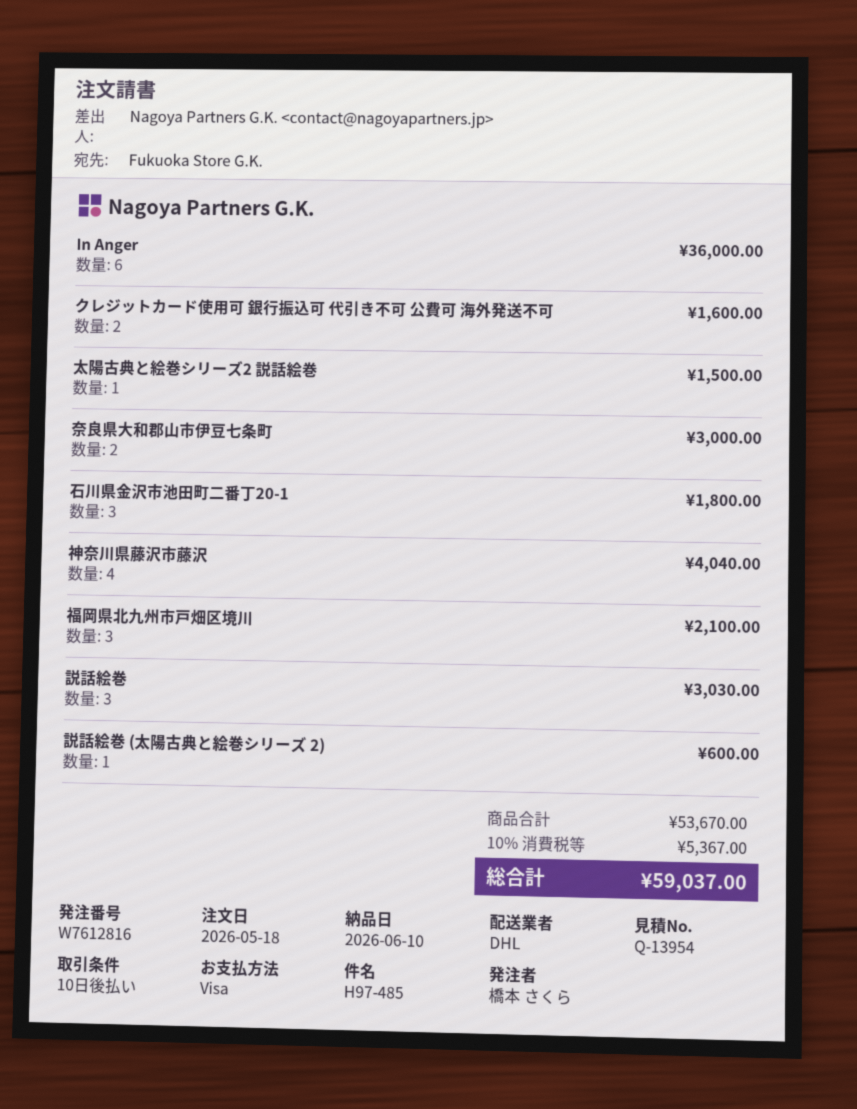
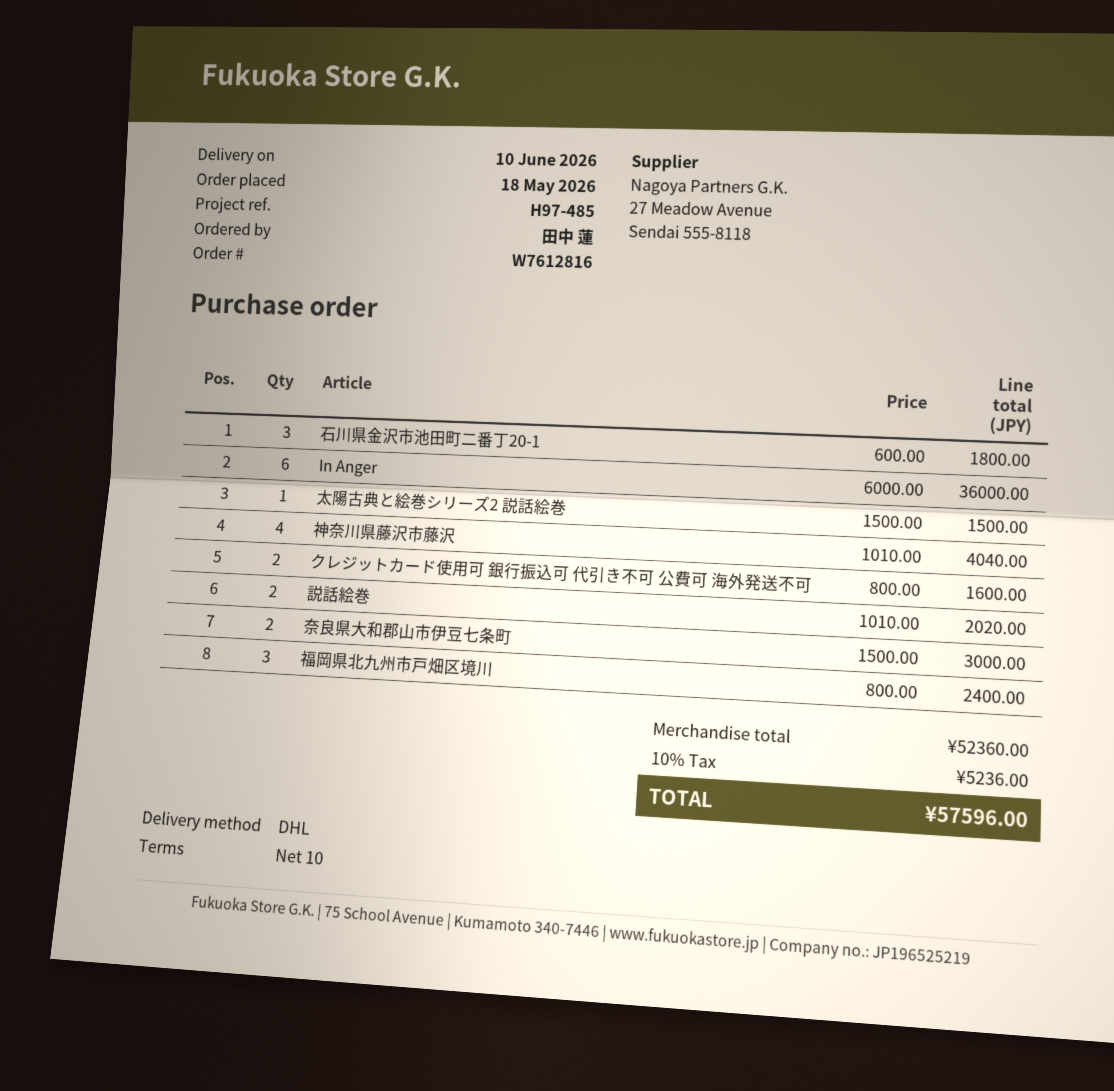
ordered by: 橋本 さくら -> 田中 蓮
福岡県北九州市戸畑区境川: 3 for 2100.00 -> 3 for 2400.00
説話絵巻: 3 for 3030.00 -> 2 for 2020.00
説話絵巻 (太陽古典と絵巻シリーズ 2): 1 for 600.00 -> none
subtotal: 53670.00 -> 52360.00
tax: 10% = 5367.00 -> 10% = 5236.00
total: 59037.00 -> 57596.00

